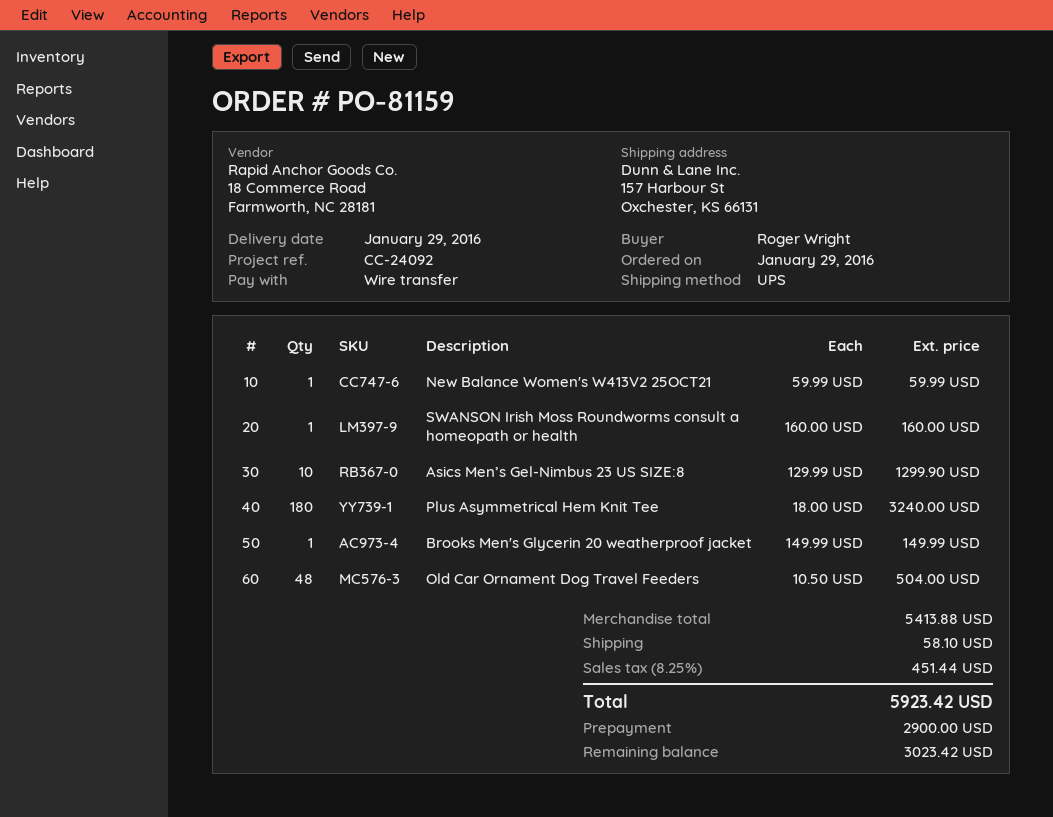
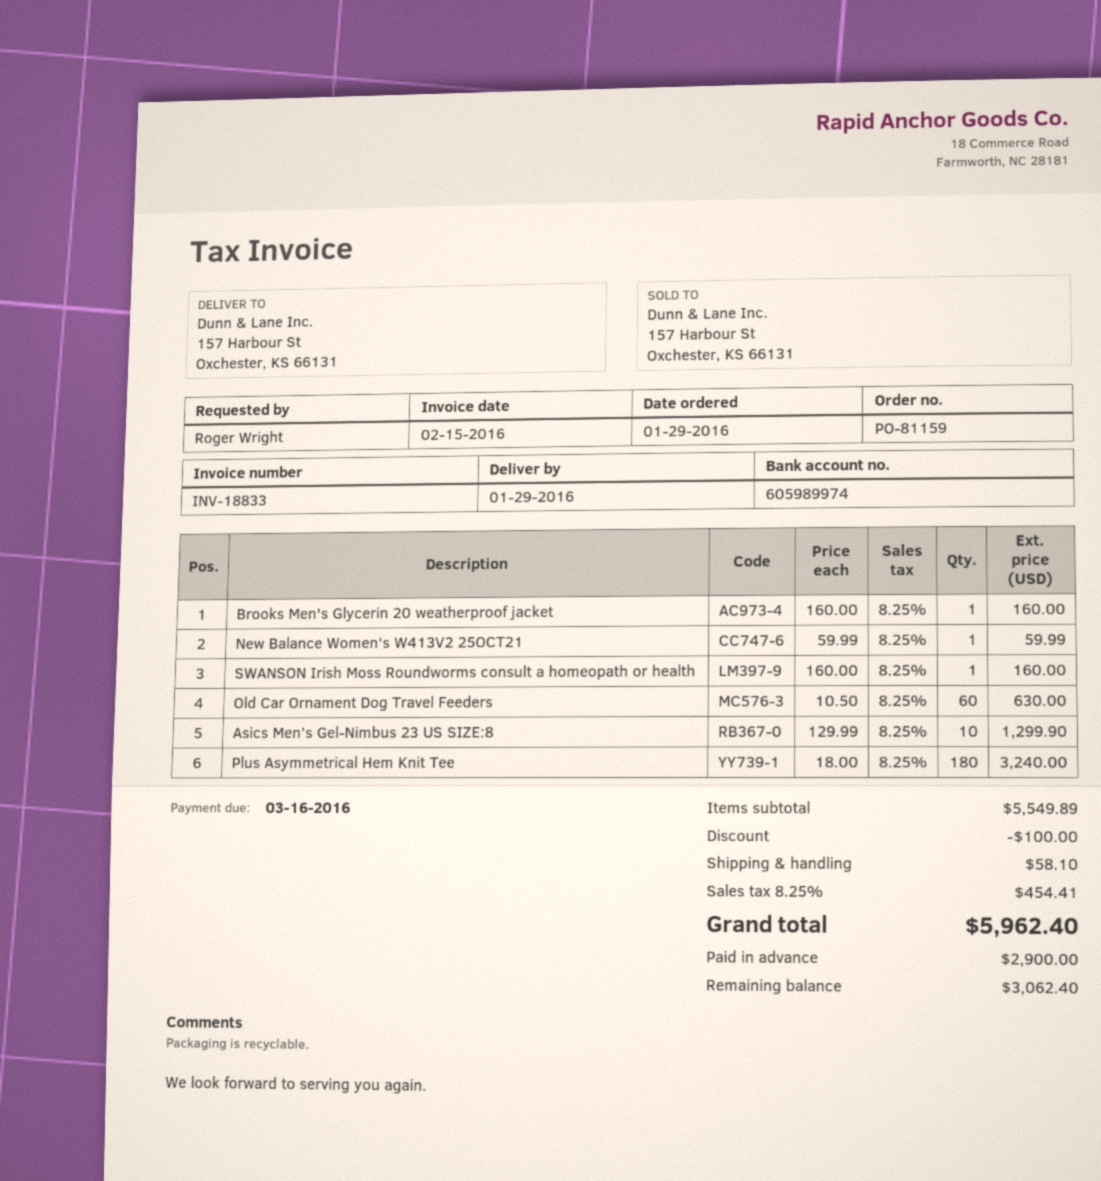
Brooks Men's Glycerin 20 weatherproof jacket: 1 x 149.99 = 149.99 -> 1 x 160.00 = 160.00
Old Car Ornament Dog Travel Feeders: 48 x 10.50 = 504.00 -> 60 x 10.50 = 630.00
subtotal: 5413.88 -> 5549.89
discount: none -> 100.00
tax: 8.25% = 451.44 -> 8.25% = 454.41
total: 5923.42 -> 5962.40
balance: 3023.42 -> 3062.40

